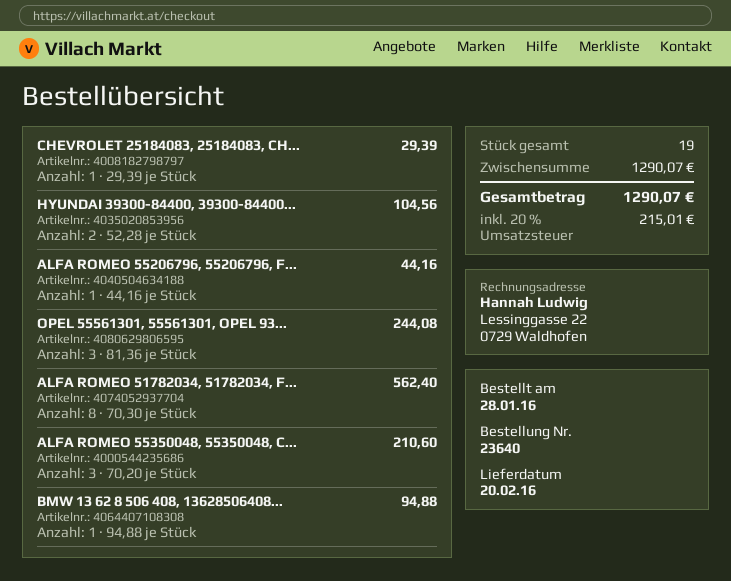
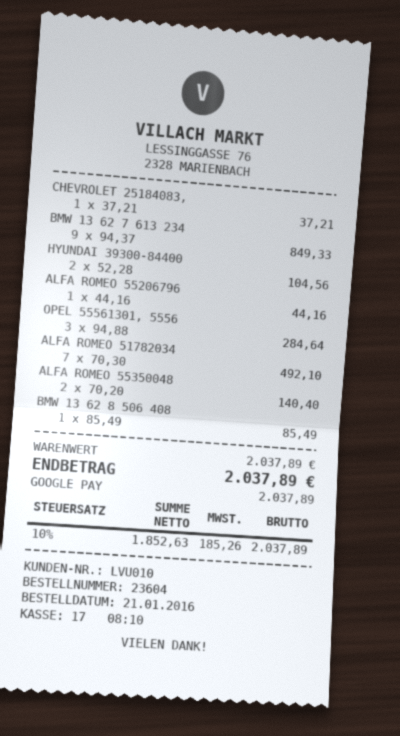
order number: 23640 -> 23604
order date: 2016-01-28 -> 2016-01-21
CHEVROLET 25184083, 25184083, CH...: 1 x 29.39 = 29.39 -> 1 x 37.21 = 37.21
OPEL 55561301, 55561301, OPEL 93...: 3 x 81.36 = 244.08 -> 3 x 94.88 = 284.64
ALFA ROMEO 51782034, 51782034, F...: 8 x 70.30 = 562.40 -> 7 x 70.30 = 492.10
ALFA ROMEO 55350048, 55350048, C...: 3 x 70.20 = 210.60 -> 2 x 70.20 = 140.40
BMW 13 62 8 506 408, 13628506408...: 1 x 94.88 = 94.88 -> 1 x 85.49 = 85.49
BMW 13 62 7 613 234: none -> 9 x 94.37 = 849.33
subtotal: 1290.07 -> 2037.89
tax: 20% = 215.01 -> 10% = 185.26
total: 1290.07 -> 2037.89

